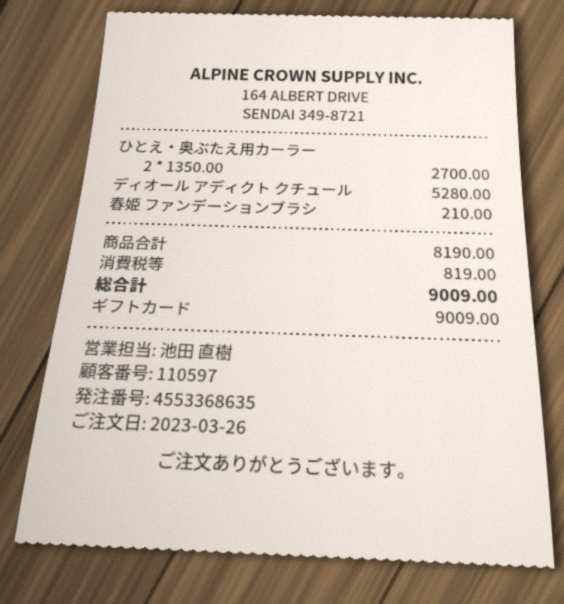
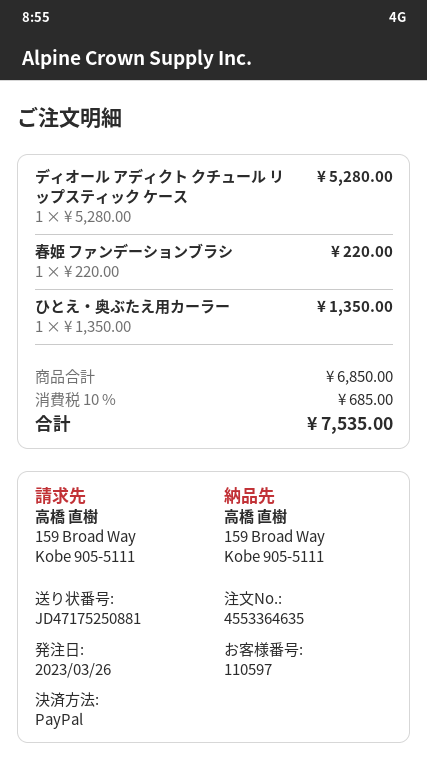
order number: 4553368635 -> 4553364635
payment method: gift card -> PayPal
ひとえ・奥ぶたえ用カーラー: 2 x 1350.00 = 2700.00 -> 1 x 1350.00 = 1350.00
春姫 ファンデーションブラシ: 1 x 210.00 = 210.00 -> 1 x 220.00 = 220.00
subtotal: 8190.00 -> 6850.00
tax: 819.00 -> 685.00
total: 9009.00 -> 7535.00

